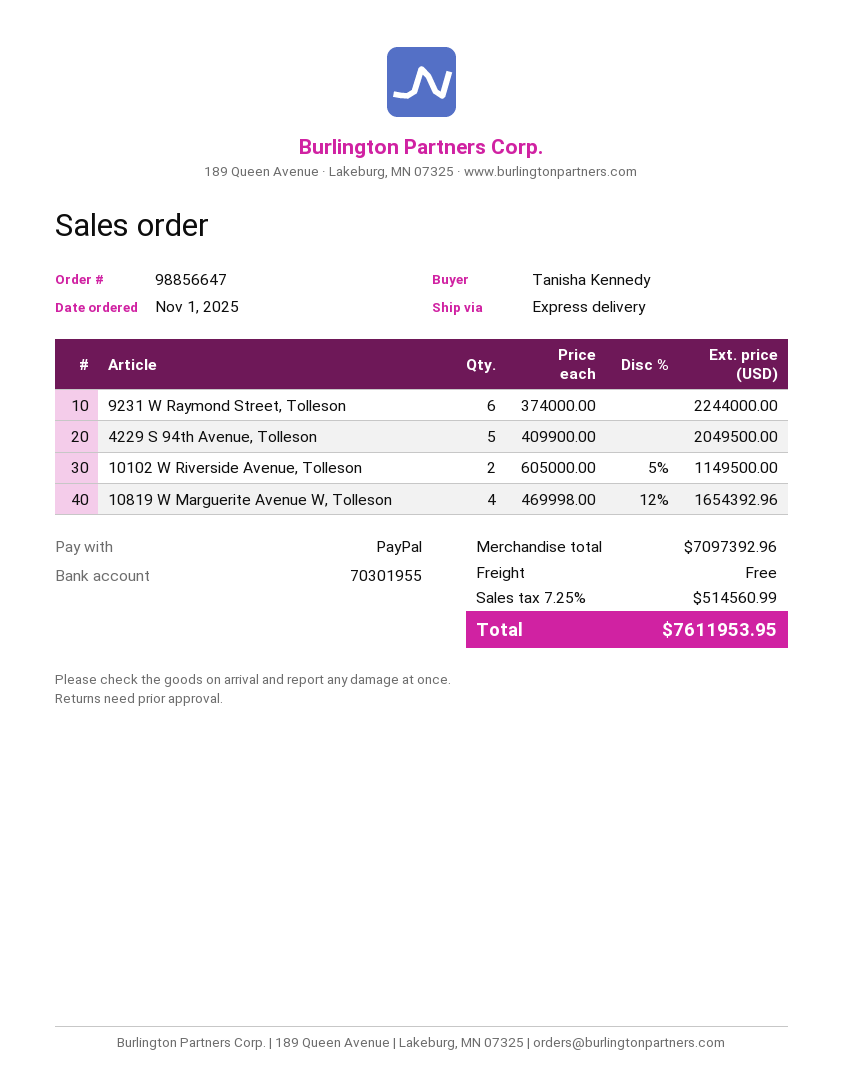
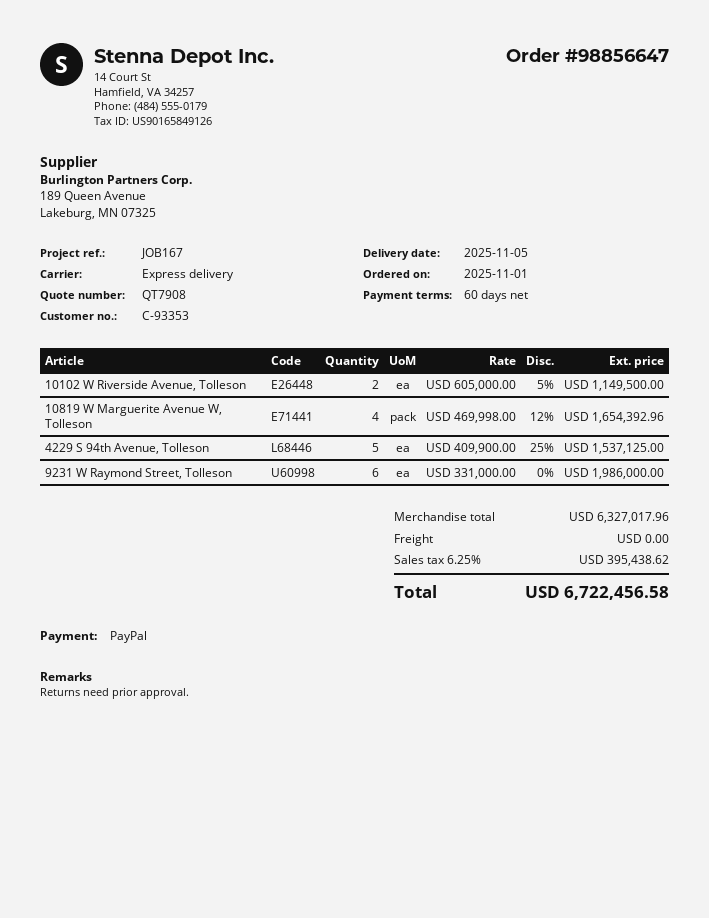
9231 W Raymond Street, Tolleson: 6 x 374000.00 = 2244000.00 -> 6 x 331000.00 = 1986000.00
4229 S 94th Avenue, Tolleson: 5 x 409900.00 = 2049500.00 -> 5 x 409900.00 - 25% = 1537125.00
subtotal: 7097392.96 -> 6327017.96
tax: 7.25% = 514560.99 -> 6.25% = 395438.62
total: 7611953.95 -> 6722456.58

